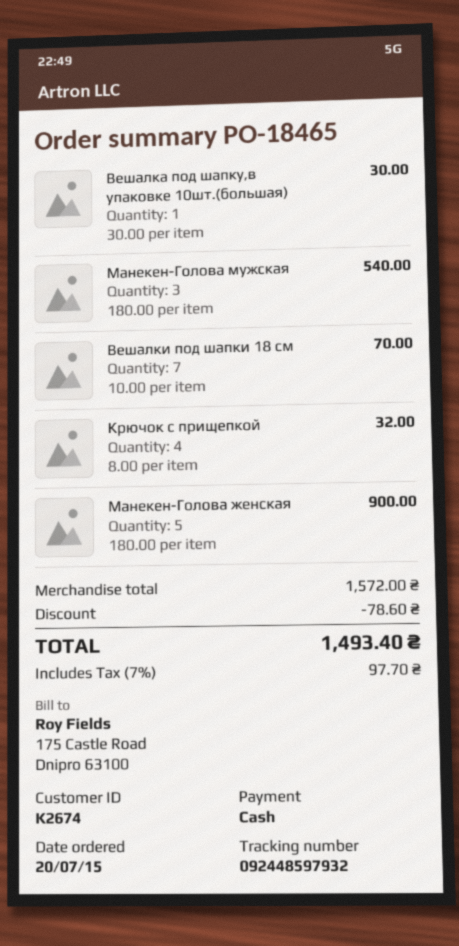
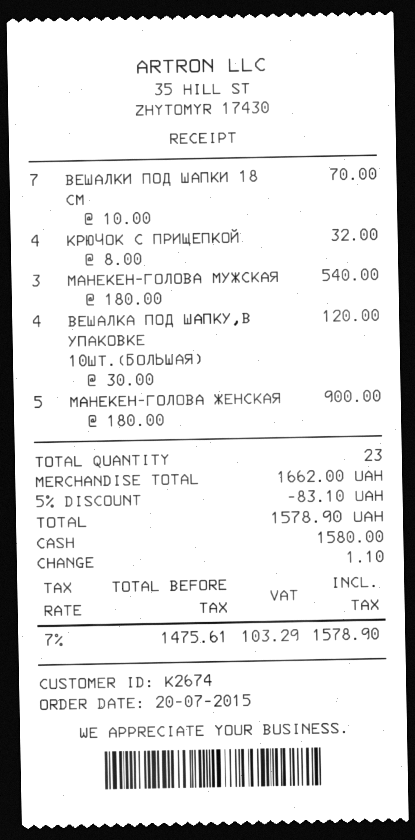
Вешалка под шапку,в упаковке 10шт.(большая): 1 x 30.00 = 30.00 -> 4 x 30.00 = 120.00
subtotal: 1572.00 -> 1662.00
discount: 78.60 -> 83.10
tax: 7% = 97.70 -> 7% = 103.29
total: 1493.40 -> 1578.90

